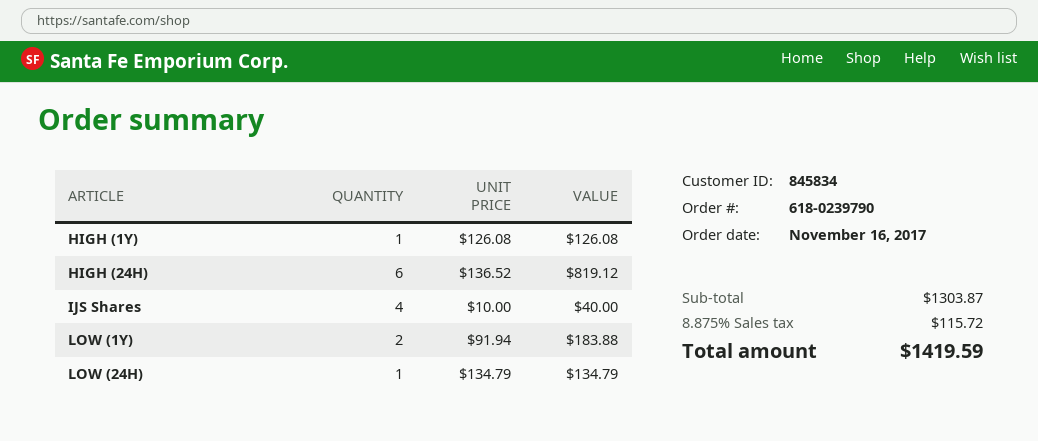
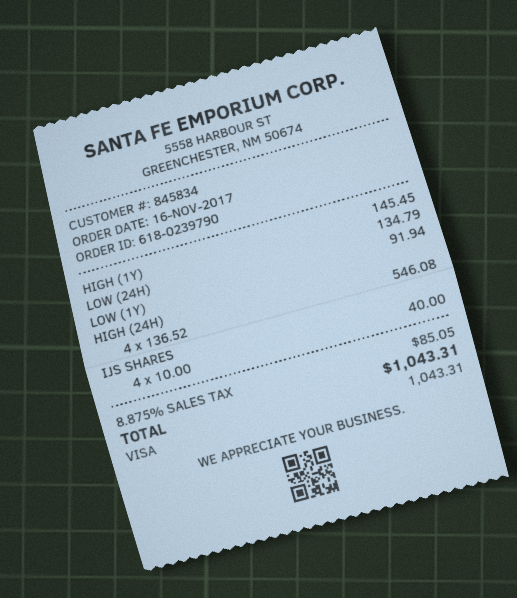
HIGH (1Y): 1 x 126.08 = 126.08 -> 1 x 145.45 = 145.45
HIGH (24H): 6 x 136.52 = 819.12 -> 4 x 136.52 = 546.08
LOW (1Y): 2 x 91.94 = 183.88 -> 1 x 91.94 = 91.94
tax: 8.875% = 115.72 -> 8.875% = 85.05
total: 1419.59 -> 1043.31

